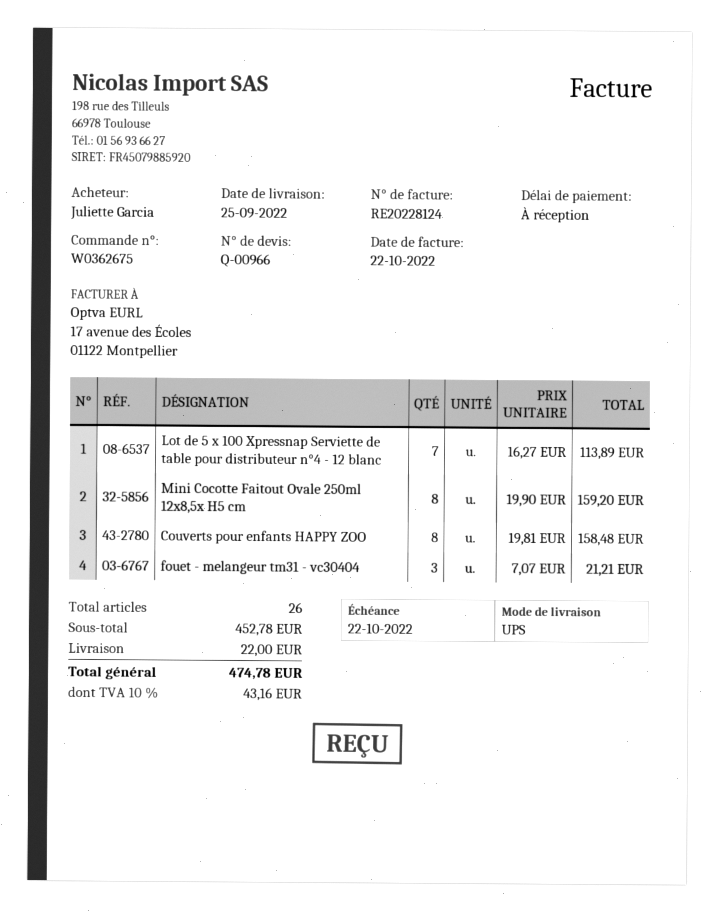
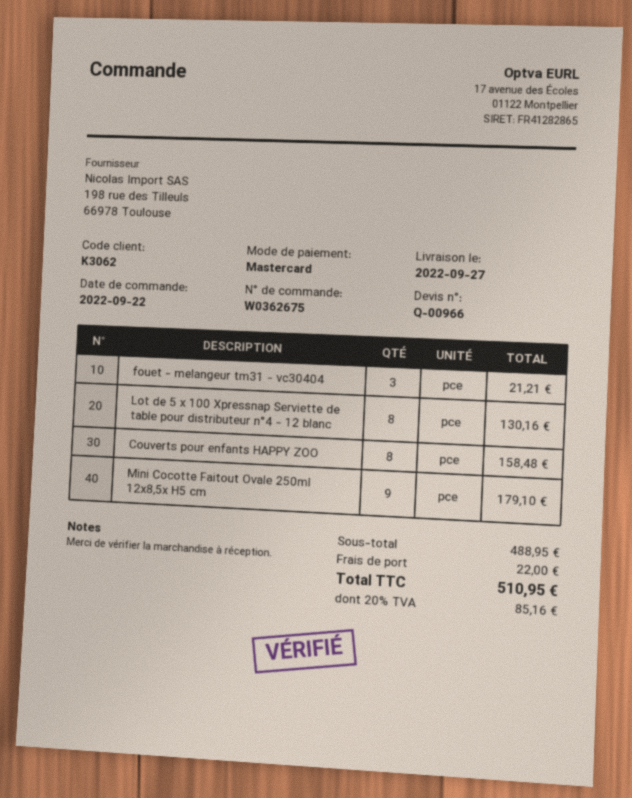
delivery date: 2022-09-25 -> 2022-09-27
Lot de 5 x 100 Xpressnap Serviette de table pour distributeur n°4 - 12 blanc: 7 for 113.89 -> 8 for 130.16
Mini Cocotte Faitout Ovale 250ml 12x8,5x H5 cm: 8 for 159.20 -> 9 for 179.10
subtotal: 452.78 -> 488.95
tax: 10% = 43.16 -> 20% = 85.16
total: 474.78 -> 510.95

